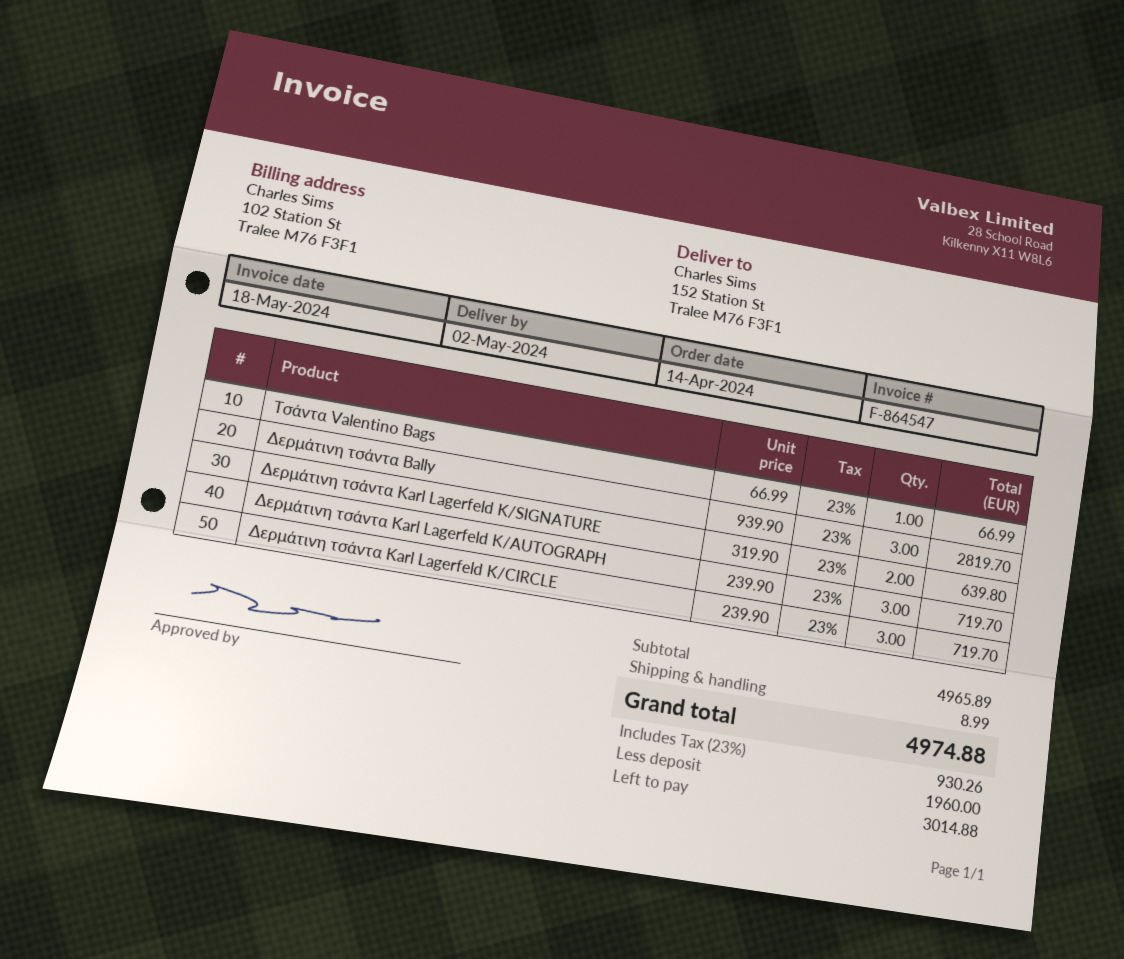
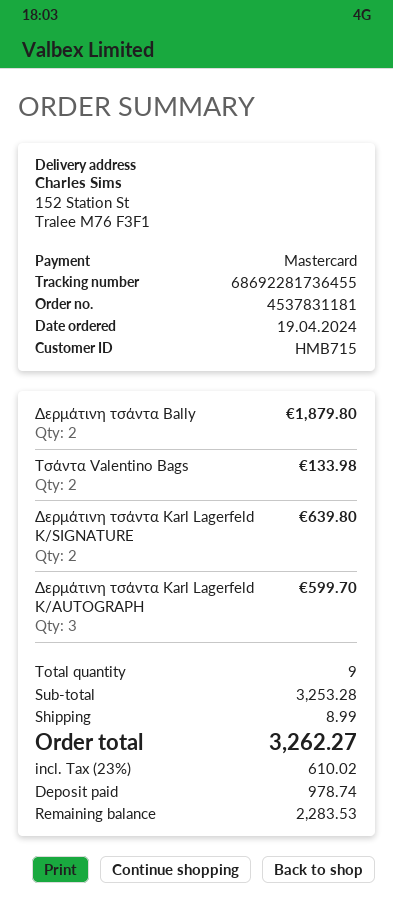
order date: 2024-04-14 -> 2024-04-19
Τσάντα Valentino Bags: 1 for 66.99 -> 2 for 133.98
Δερμάτινη τσάντα Bally: 3 for 2819.70 -> 2 for 1879.80
Δερμάτινη τσάντα Karl Lagerfeld K/AUTOGRAPH: 3 for 719.70 -> 3 for 599.70
Δερμάτινη τσάντα Karl Lagerfeld K/CIRCLE: 3 for 719.70 -> none
subtotal: 4965.89 -> 3253.28
tax: 23% = 930.26 -> 23% = 610.02
total: 4974.88 -> 3262.27
deposit: 1960.00 -> 978.74
balance: 3014.88 -> 2283.53

